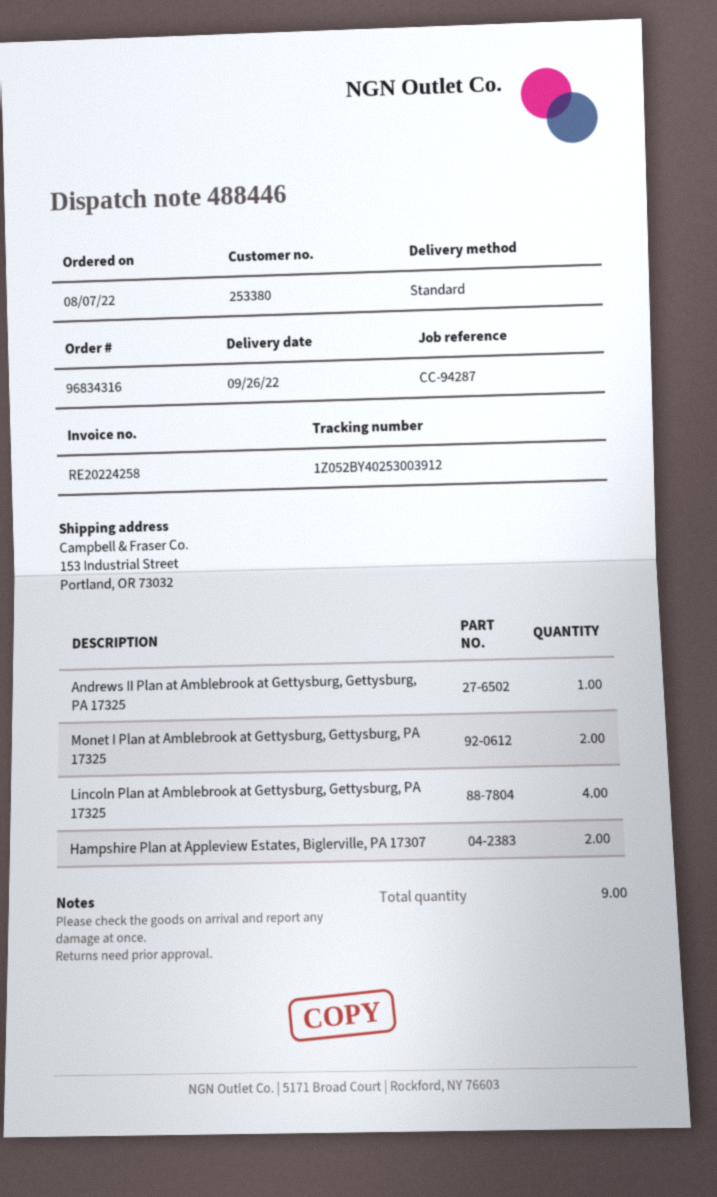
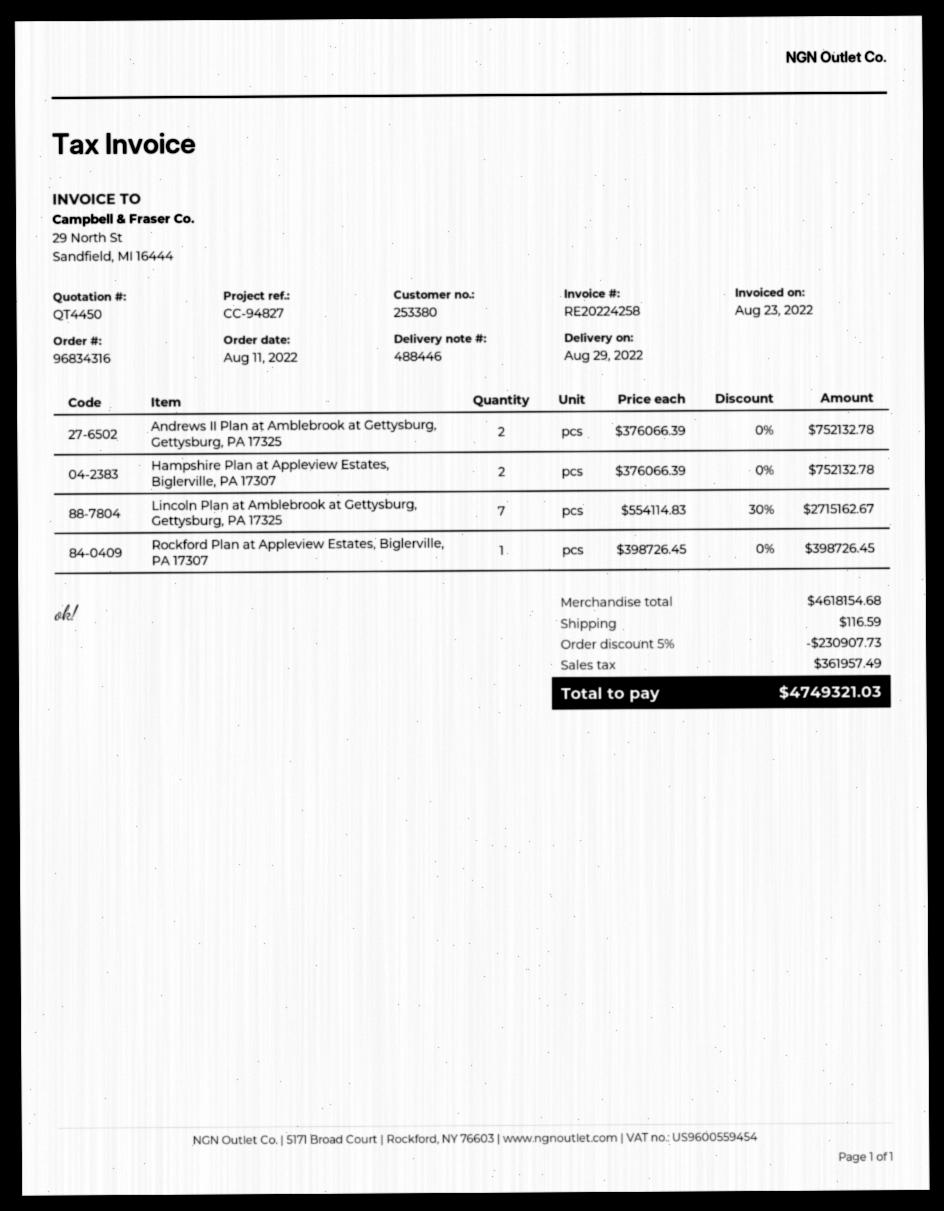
order date: 2022-08-07 -> 2022-08-11
delivery date: 2022-09-26 -> 2022-08-29
reference: CC-94287 -> CC-94827
Andrews II Plan at Amblebrook at Gettysburg, Gettysburg, PA 17325: 1 -> 2
Monet I Plan at Amblebrook at Gettysburg, Gettysburg, PA 17325: 2 -> none
Lincoln Plan at Amblebrook at Gettysburg, Gettysburg, PA 17325: 4 -> 7
Rockford Plan at Appleview Estates, Biglerville, PA 17307: none -> 1

